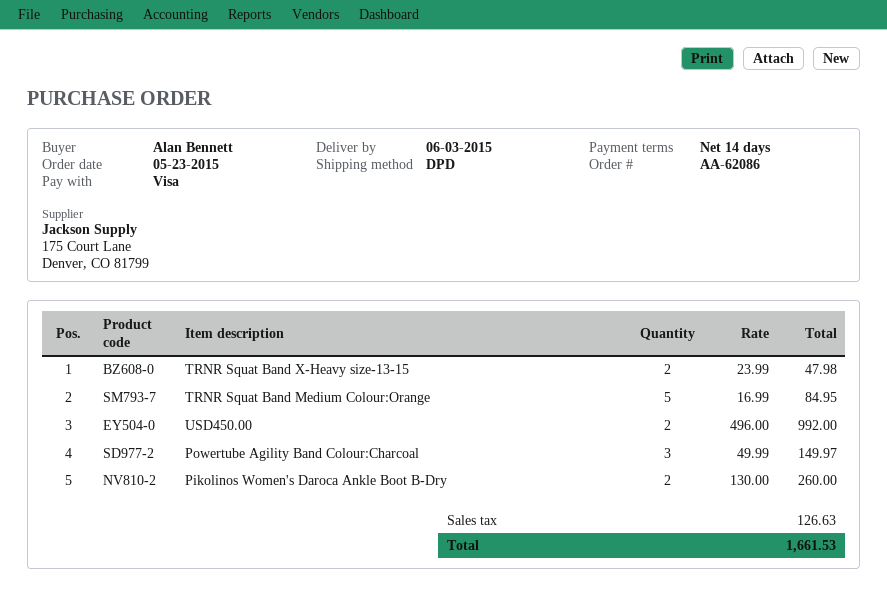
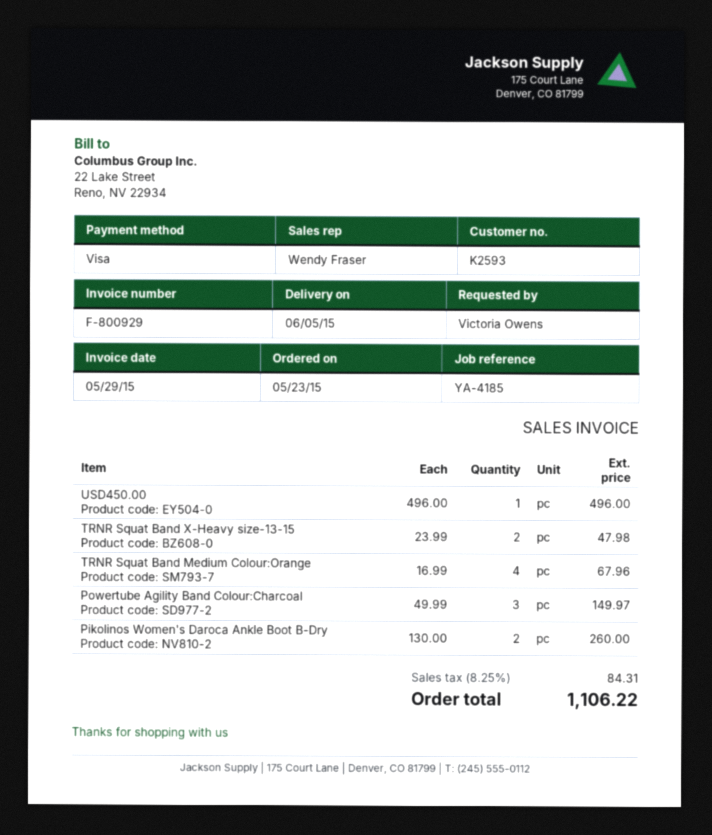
delivery date: 2015-06-03 -> 2015-06-05
ordered by: Alan Bennett -> Victoria Owens
TRNR Squat Band Medium Colour:Orange: 5 x 16.99 = 84.95 -> 4 x 16.99 = 67.96
USD450.00: 2 x 496.00 = 992.00 -> 1 x 496.00 = 496.00
tax: 126.63 -> 84.31
total: 1661.53 -> 1106.22

